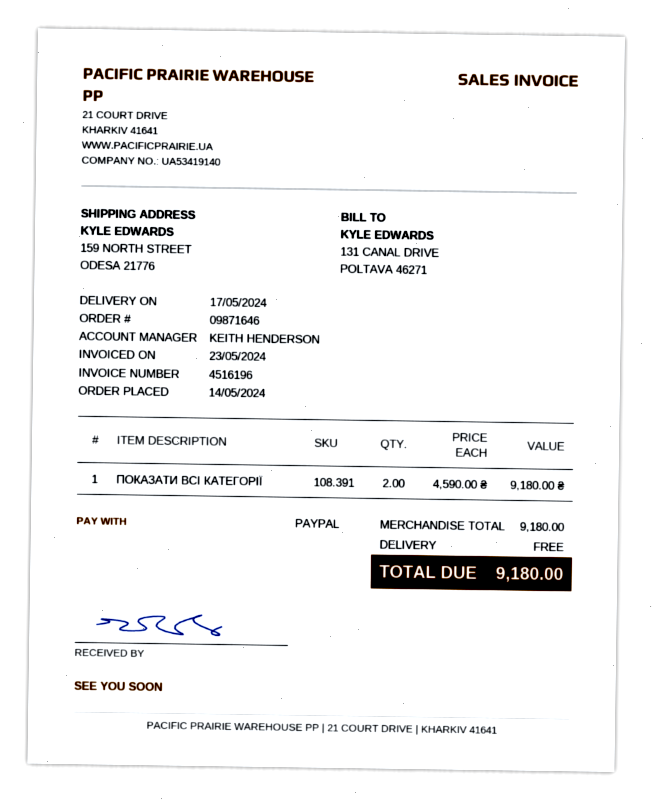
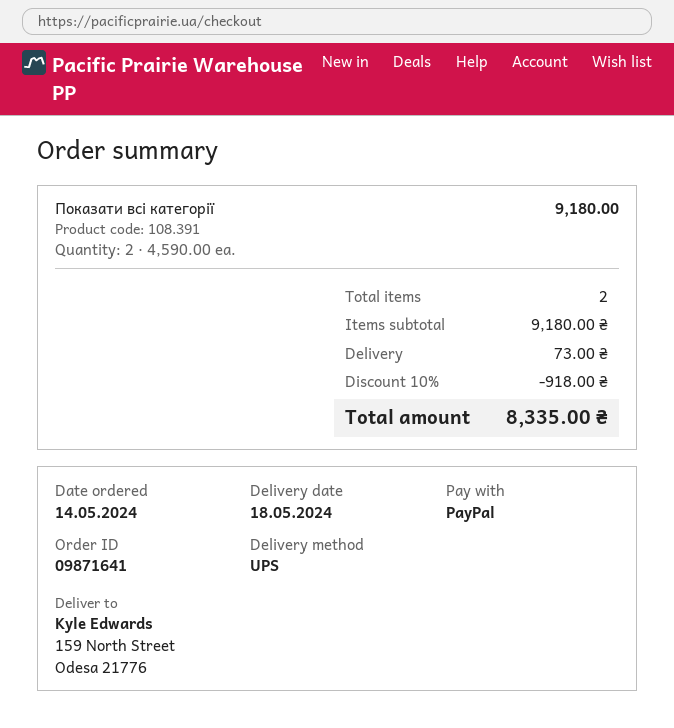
order number: 09871646 -> 09871641
delivery date: 2024-05-17 -> 2024-05-18
discount: none -> 10% = 918.00
shipping: 0.00 -> 73.00
total: 9180.00 -> 8335.00

